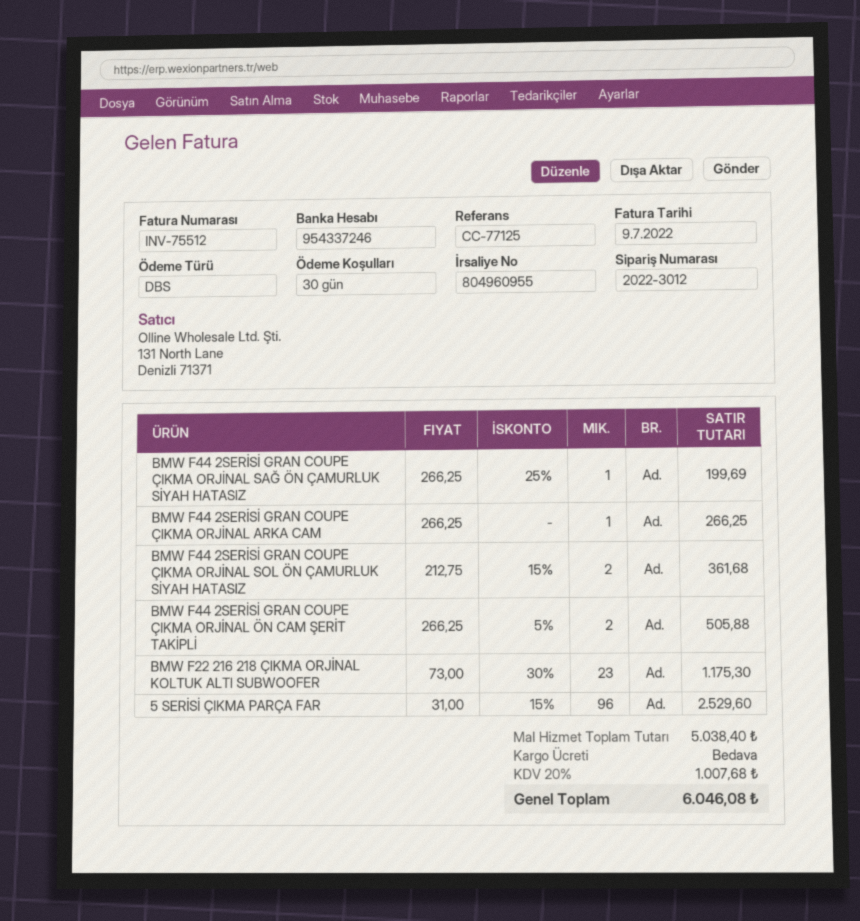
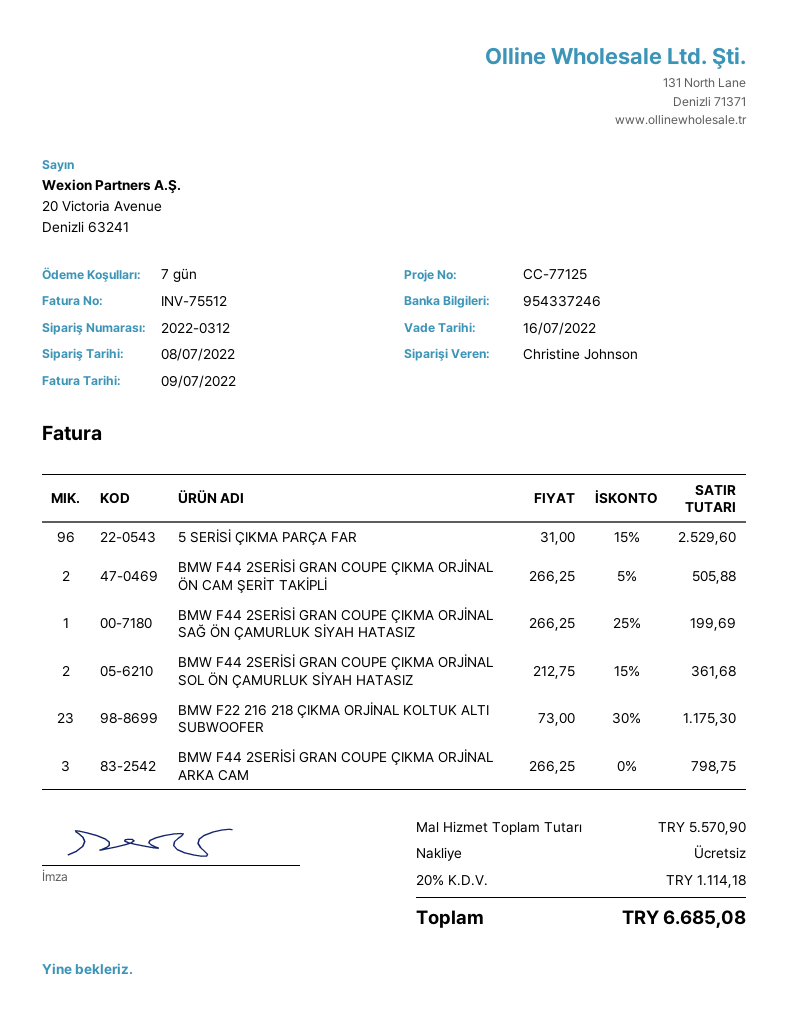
order number: 2022-3012 -> 2022-0312
payment terms: 30 days -> 7 days
BMW F44 2SERİSİ GRAN COUPE ÇIKMA ORJİNAL ARKA CAM: 1 x 266.25 = 266.25 -> 3 x 266.25 = 798.75
subtotal: 5038.40 -> 5570.90
tax: 20% = 1007.68 -> 20% = 1114.18
total: 6046.08 -> 6685.08

